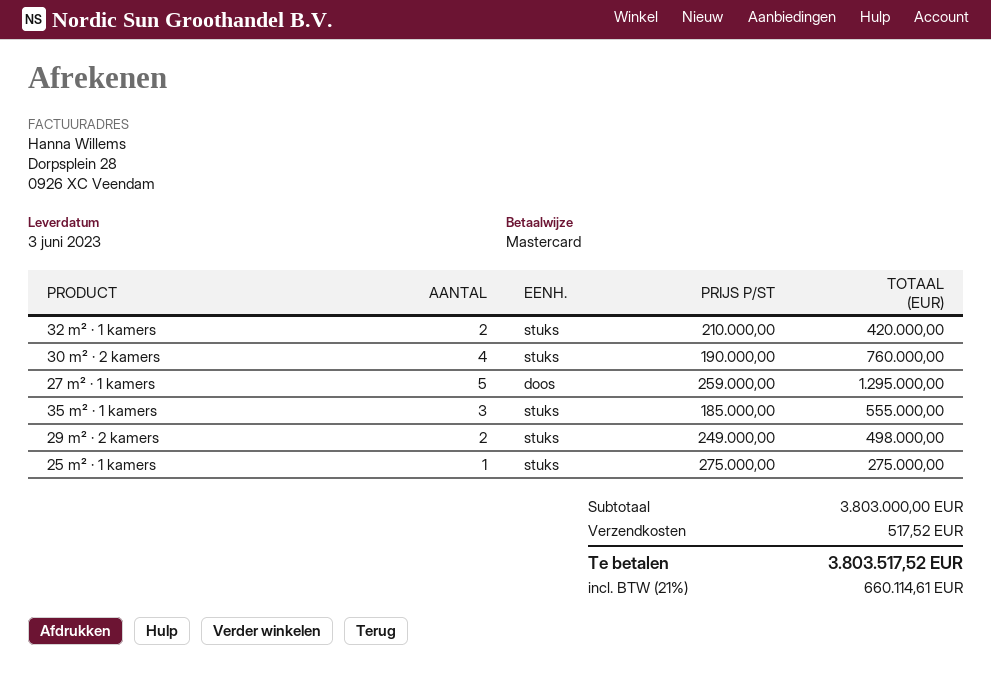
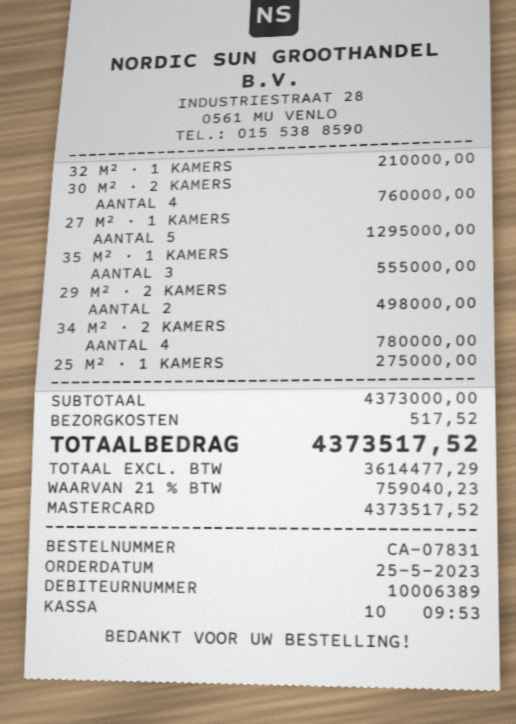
32 m² · 1 kamers: 2 for 420000.00 -> 1 for 210000.00
34 M² · 2 KAMERS: none -> 4 for 780000.00
subtotal: 3803000.00 -> 4373000.00
tax: 21% = 660114.61 -> 21% = 759040.23
total: 3803517.52 -> 4373517.52

